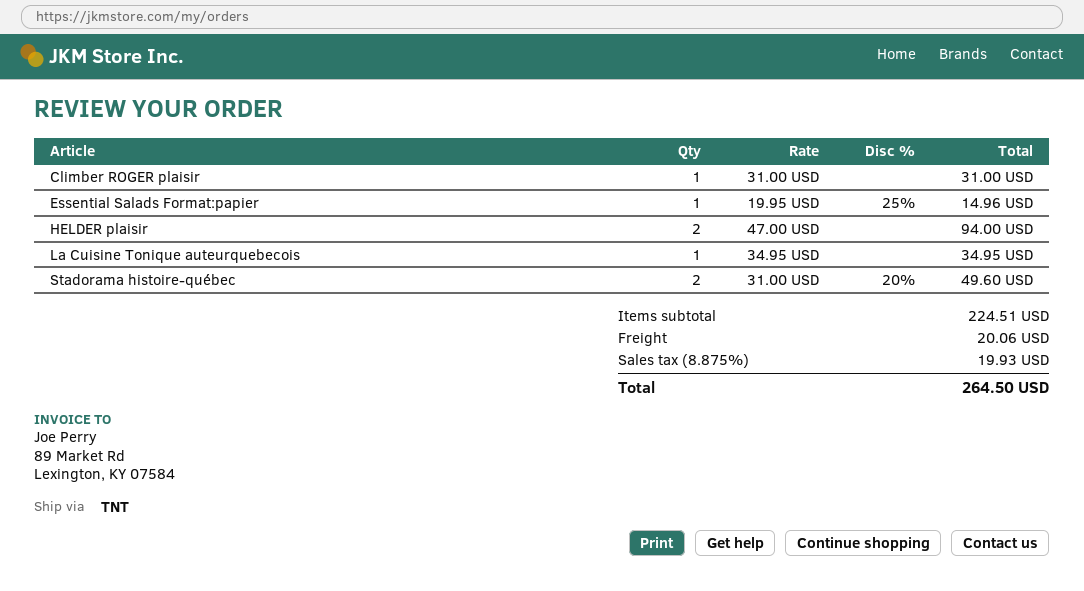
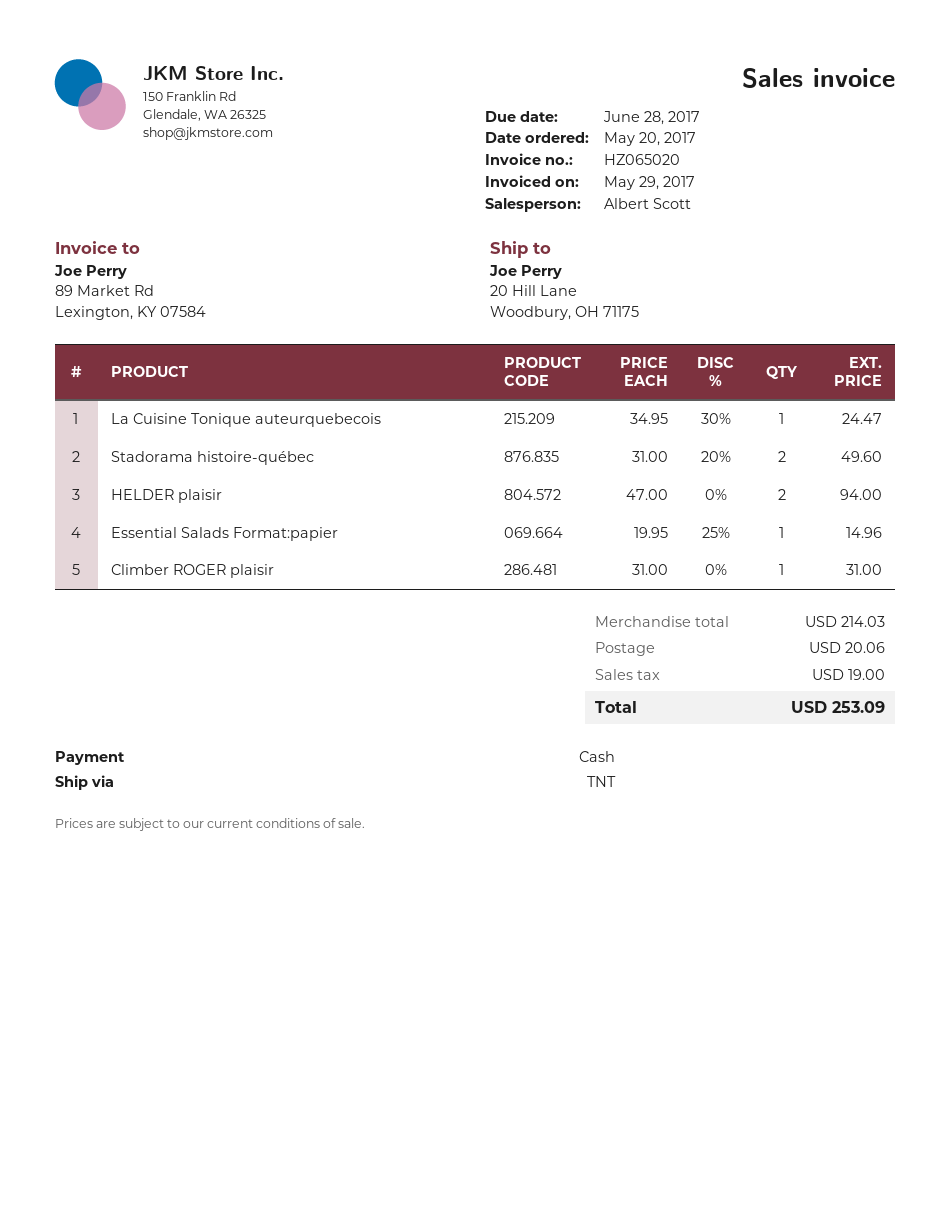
La Cuisine Tonique auteurquebecois: 1 x 34.95 = 34.95 -> 1 x 34.95 - 30% = 24.47
subtotal: 224.51 -> 214.03
tax: 19.93 -> 19.00
total: 264.50 -> 253.09

